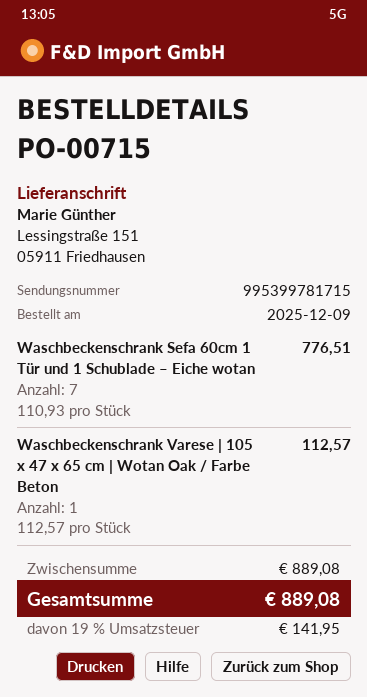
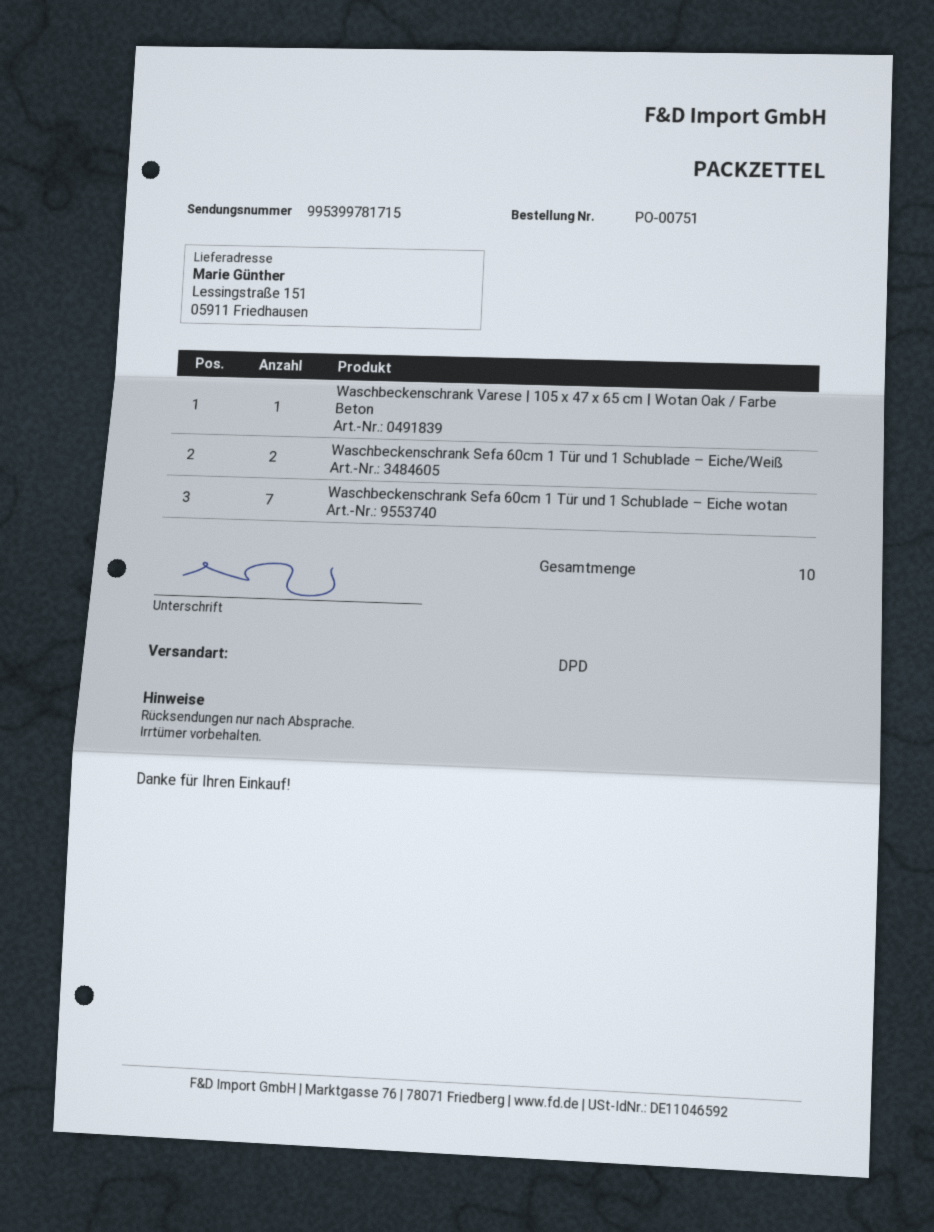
order number: PO-00715 -> PO-00751
Waschbeckenschrank Sefa 60cm 1 Tür und 1 Schublade – Eiche/Weiß: none -> 2

